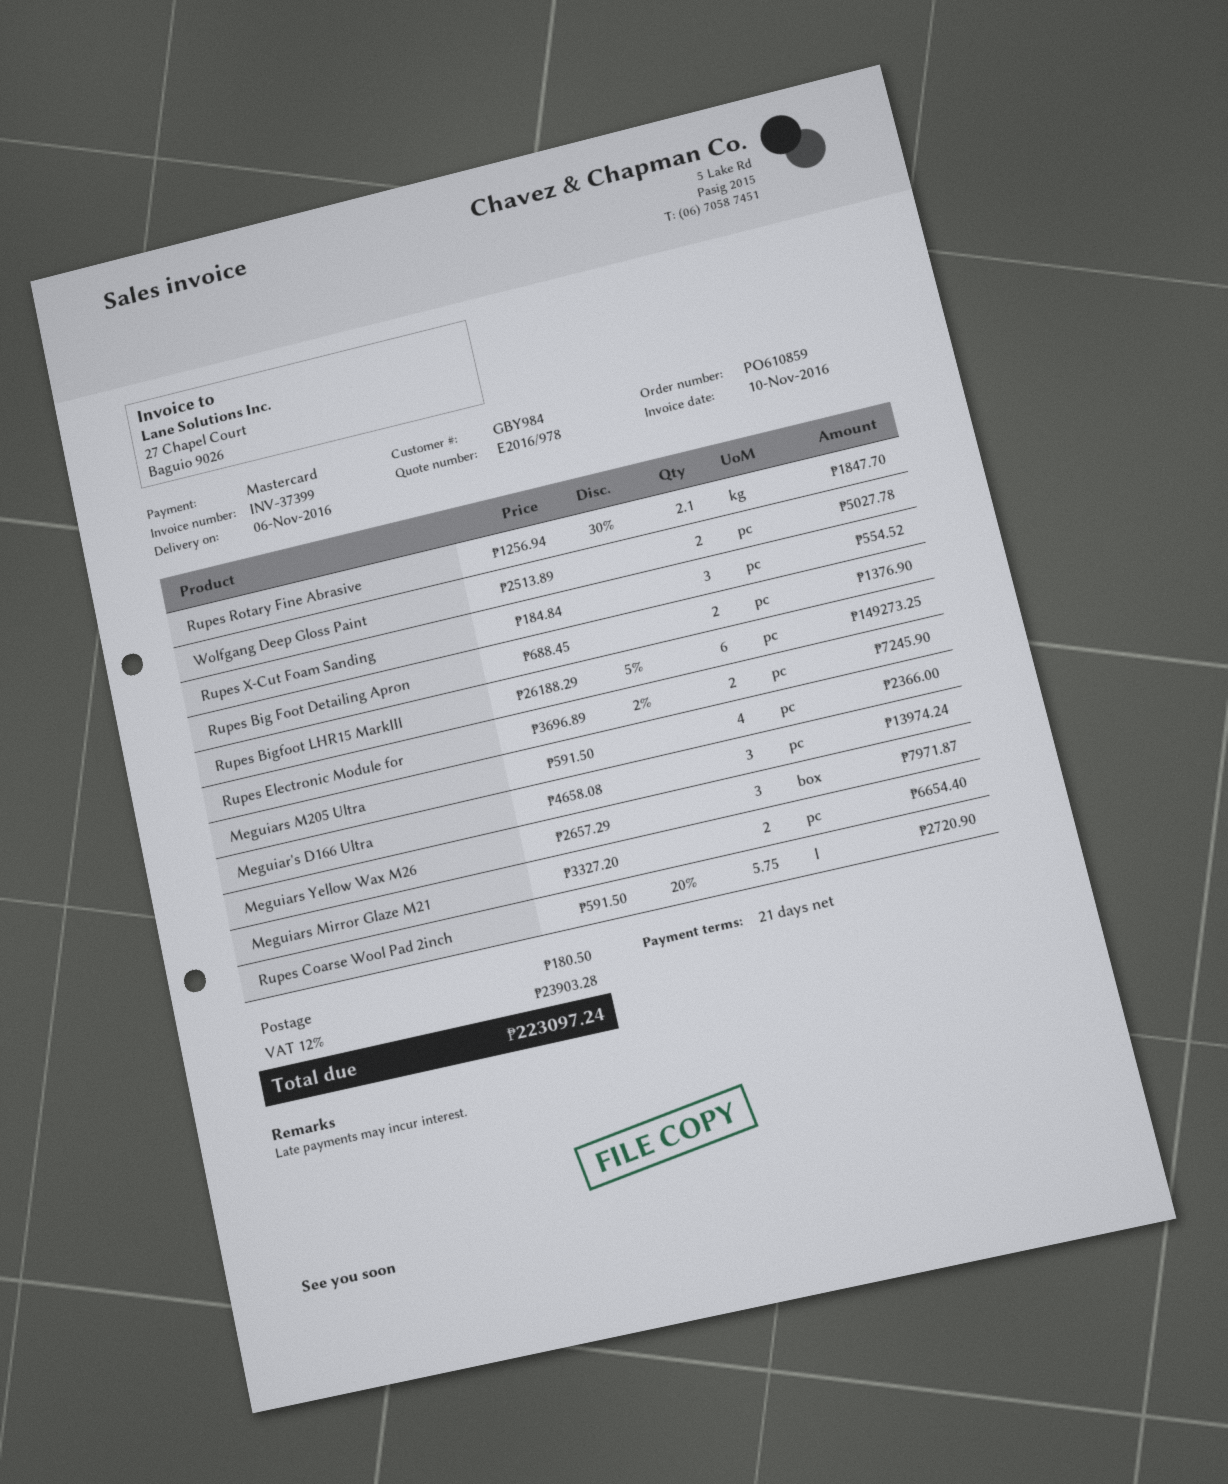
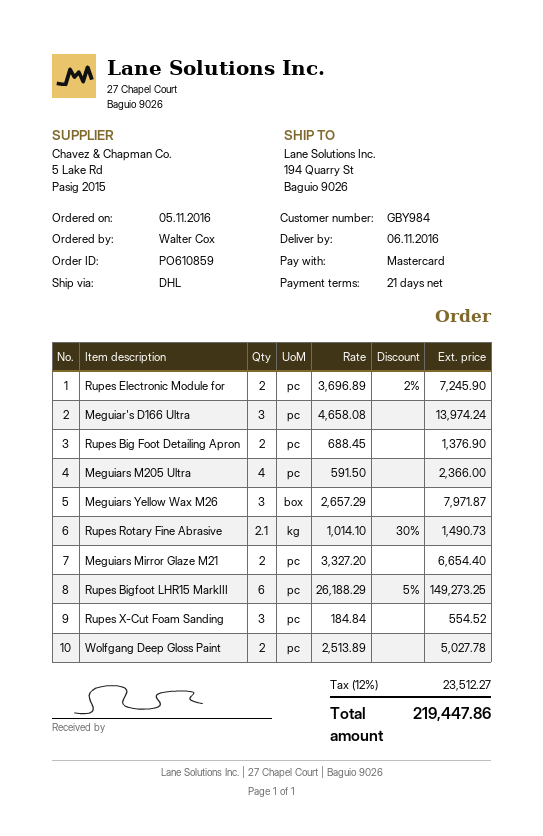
Rupes Rotary Fine Abrasive: 2.1 x 1256.94 - 30% = 1847.70 -> 2.1 x 1014.10 - 30% = 1490.73
Rupes Coarse Wool Pad 2inch: 5.75 x 591.50 - 20% = 2720.90 -> none
shipping: 180.50 -> none
tax: 12% = 23903.28 -> 12% = 23512.27
total: 223097.24 -> 219447.86

